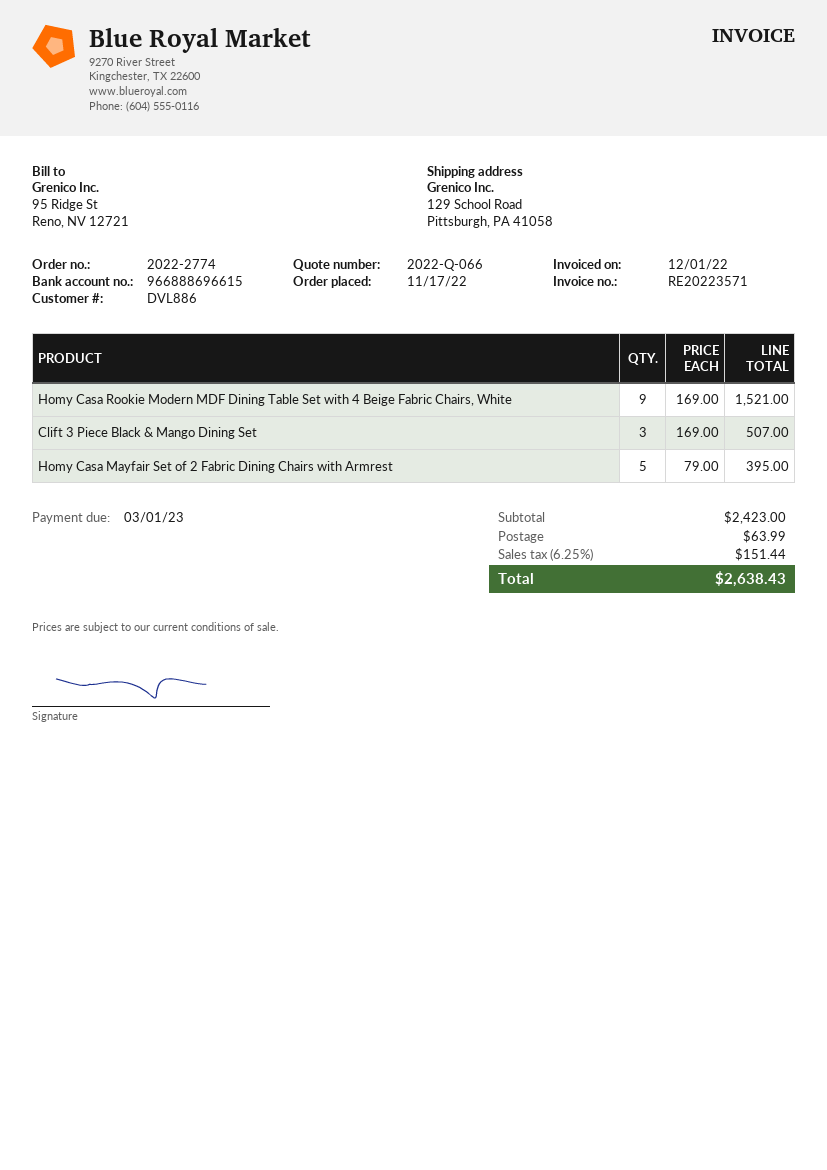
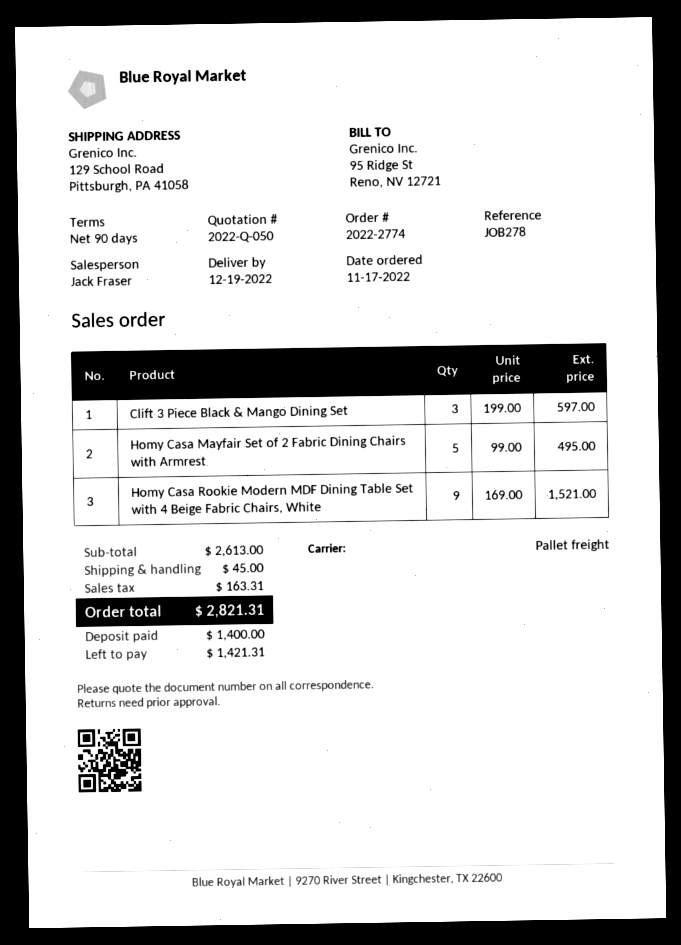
quote number: 2022-Q-066 -> 2022-Q-050
Clift 3 Piece Black & Mango Dining Set: 3 x 169.00 = 507.00 -> 3 x 199.00 = 597.00
Homy Casa Mayfair Set of 2 Fabric Dining Chairs with Armrest: 5 x 79.00 = 395.00 -> 5 x 99.00 = 495.00
subtotal: 2423.00 -> 2613.00
shipping: 63.99 -> 45.00
tax: 151.44 -> 163.31
total: 2638.43 -> 2821.31

